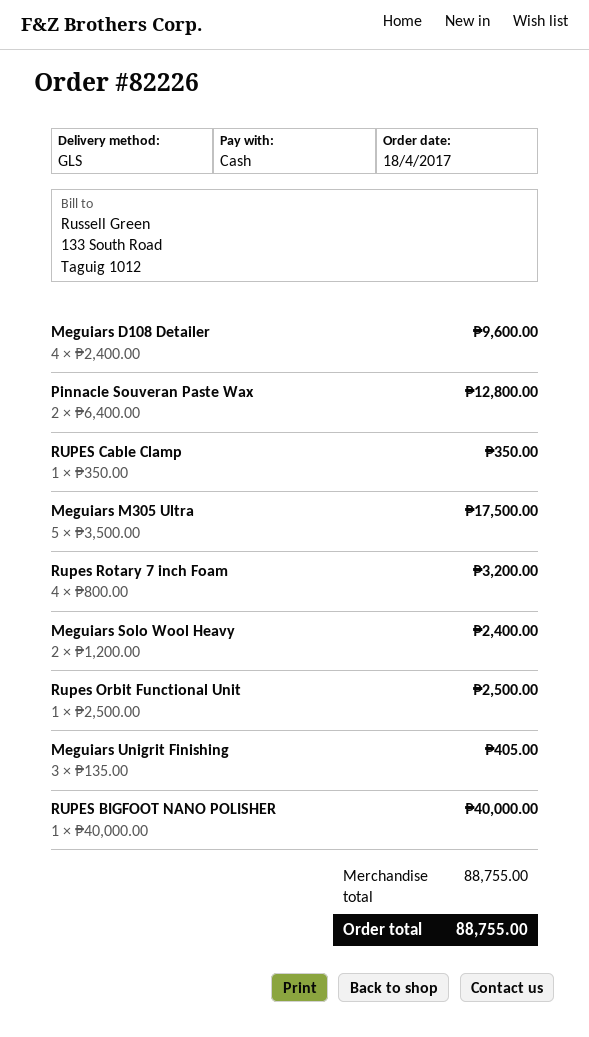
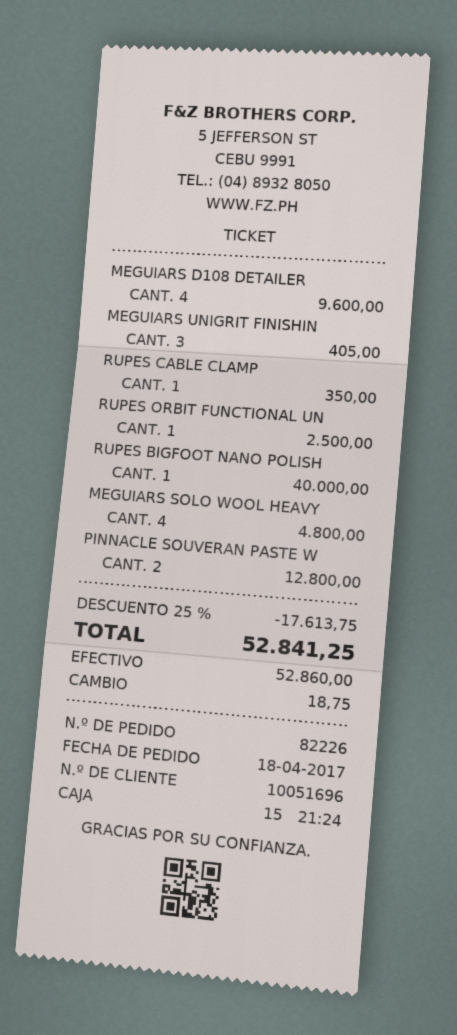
Meguiars M305 Ultra: 5 for 17500.00 -> none
Rupes Rotary 7 inch Foam: 4 for 3200.00 -> none
Meguiars Solo Wool Heavy: 2 for 2400.00 -> 4 for 4800.00
discount: none -> 25% = 17613.75
total: 88755.00 -> 52841.25

